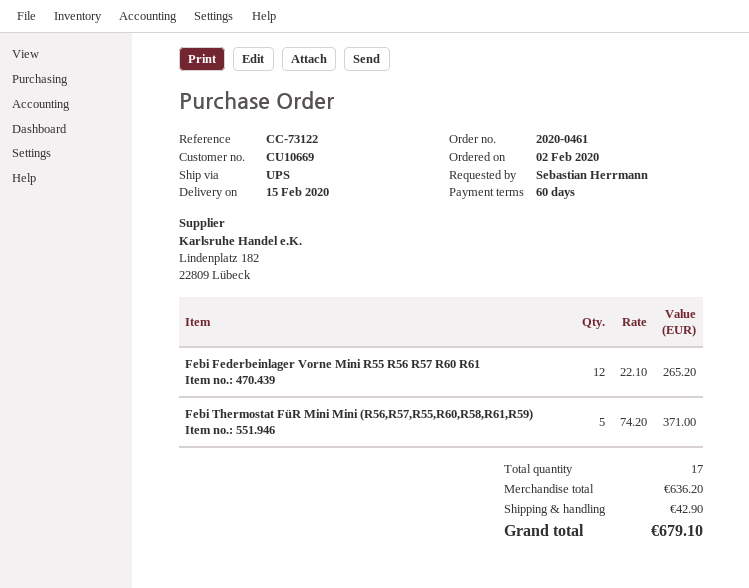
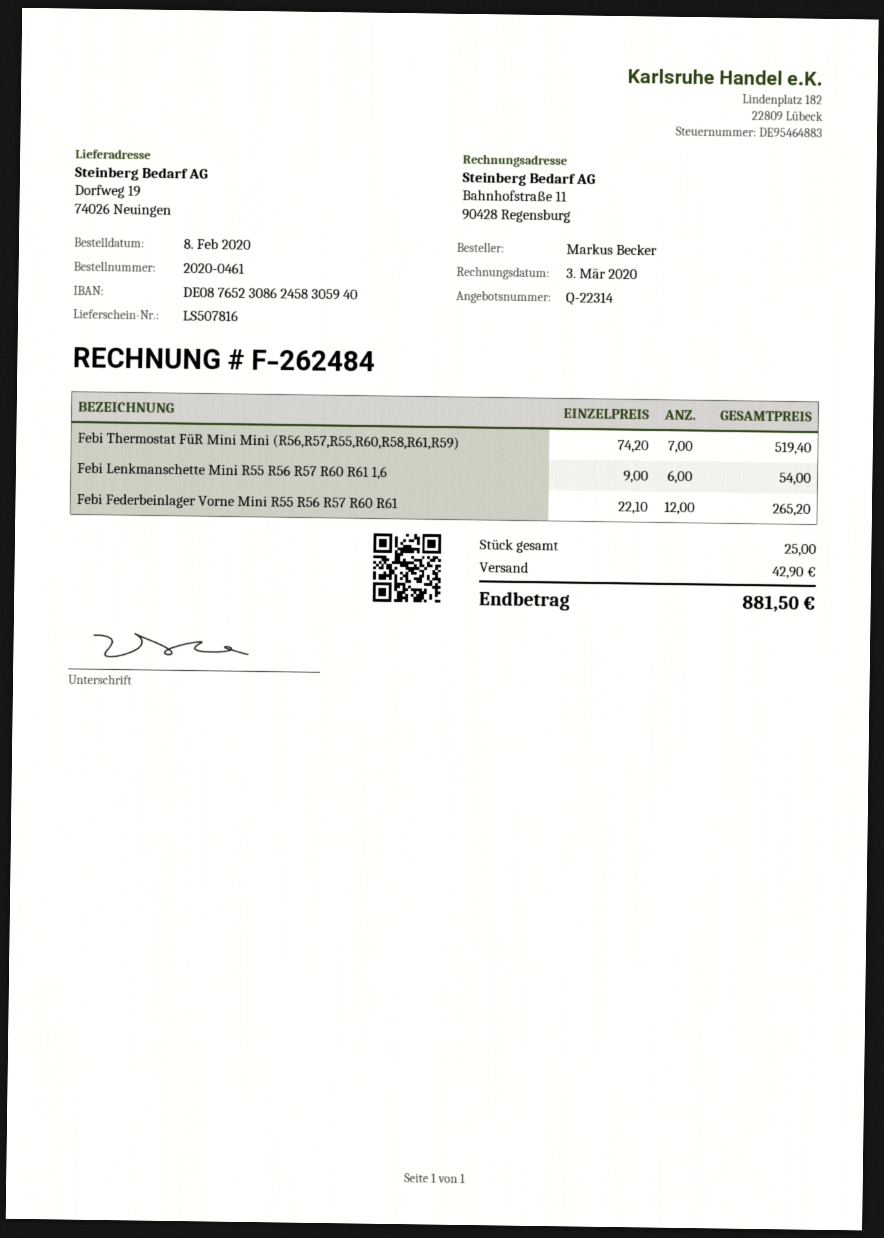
order date: 2020-02-02 -> 2020-02-08
ordered by: Sebastian Herrmann -> Markus Becker
Febi Thermostat FüR Mini Mini (R56,R57,R55,R60,R58,R61,R59): 5 x 74.20 = 371.00 -> 7 x 74.20 = 519.40
Febi Lenkmanschette Mini R55 R56 R57 R60 R61 1,6: none -> 6 x 9.00 = 54.00
total quantity: 17 -> 25
total: 679.10 -> 881.50

